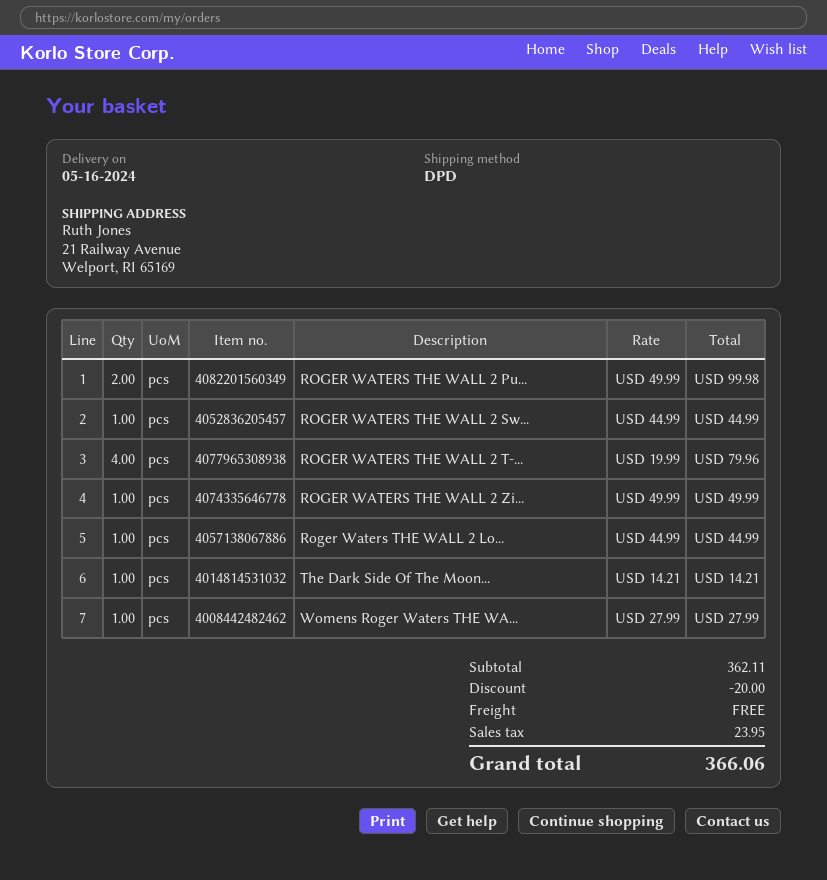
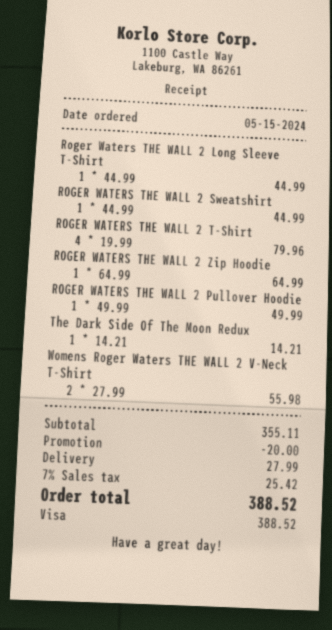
ROGER WATERS THE WALL 2 Pu...: 2 x 49.99 = 99.98 -> 1 x 49.99 = 49.99
ROGER WATERS THE WALL 2 Zi...: 1 x 49.99 = 49.99 -> 1 x 64.99 = 64.99
Womens Roger Waters THE WA...: 1 x 27.99 = 27.99 -> 2 x 27.99 = 55.98
subtotal: 362.11 -> 355.11
shipping: 0.00 -> 27.99
tax: 23.95 -> 25.42
total: 366.06 -> 388.52

